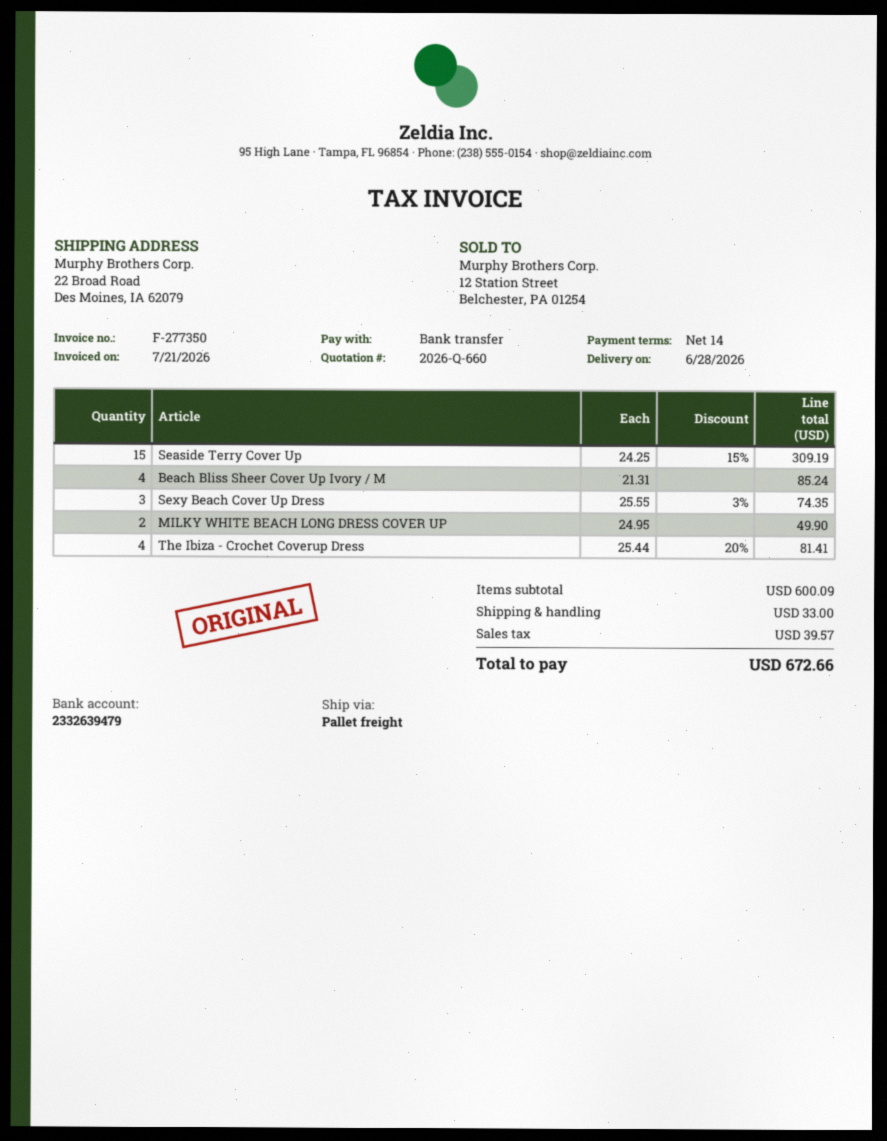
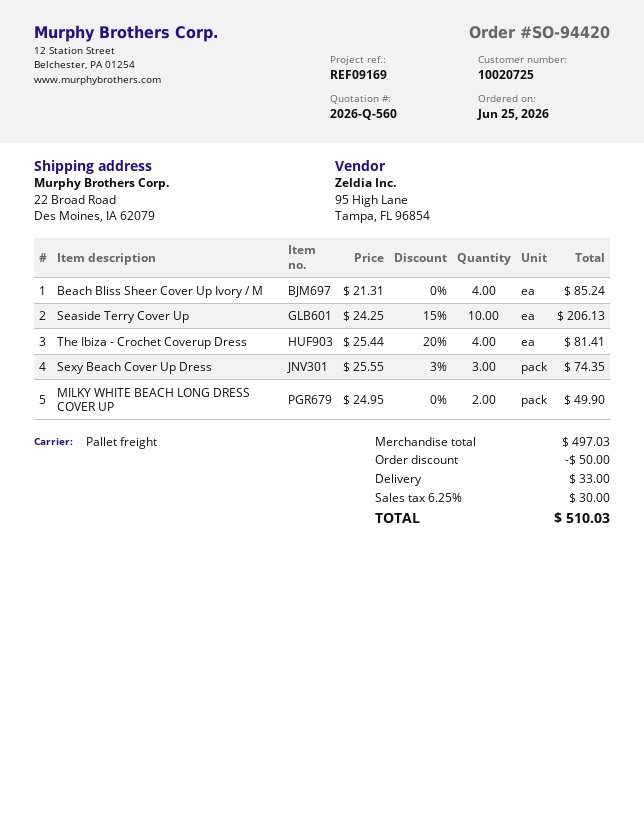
quote number: 2026-Q-660 -> 2026-Q-560
Seaside Terry Cover Up: 15 x 24.25 - 15% = 309.19 -> 10 x 24.25 - 15% = 206.13
subtotal: 600.09 -> 497.03
discount: none -> 50.00
tax: 39.57 -> 30.00
total: 672.66 -> 510.03

